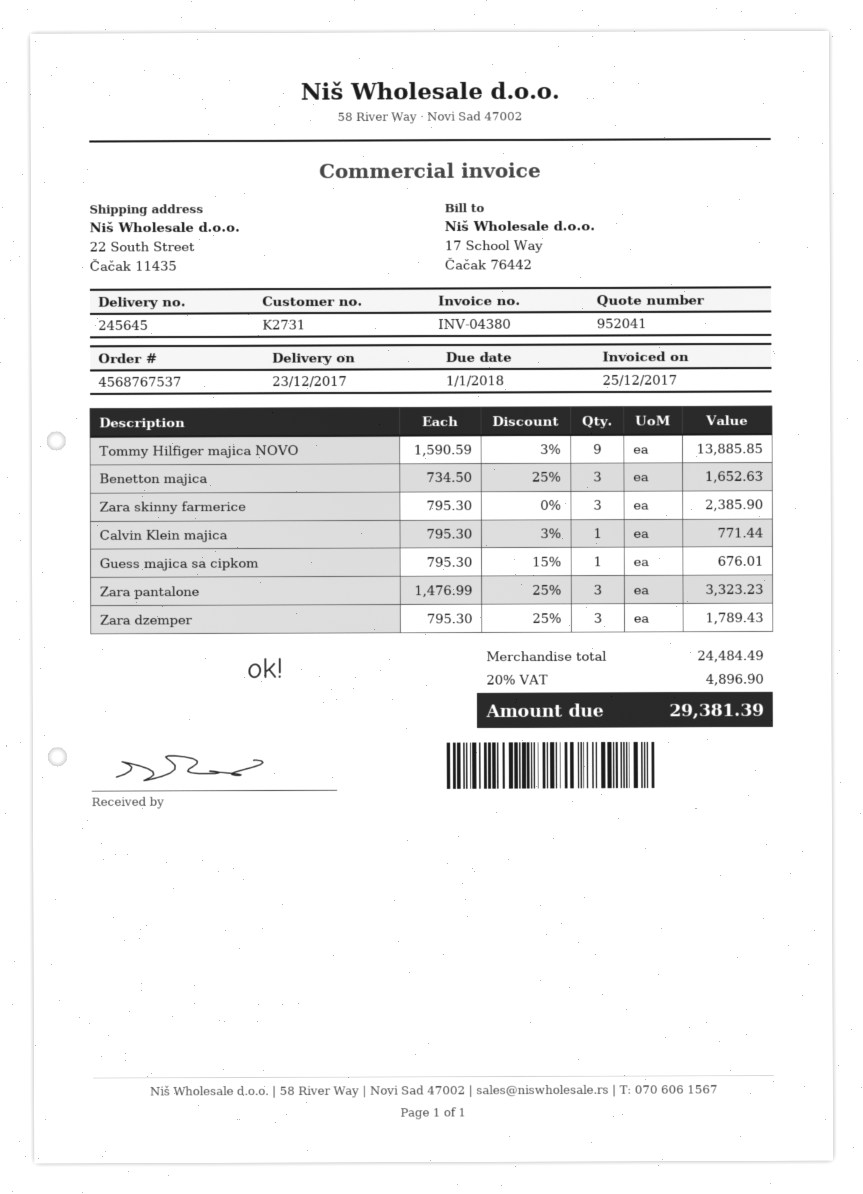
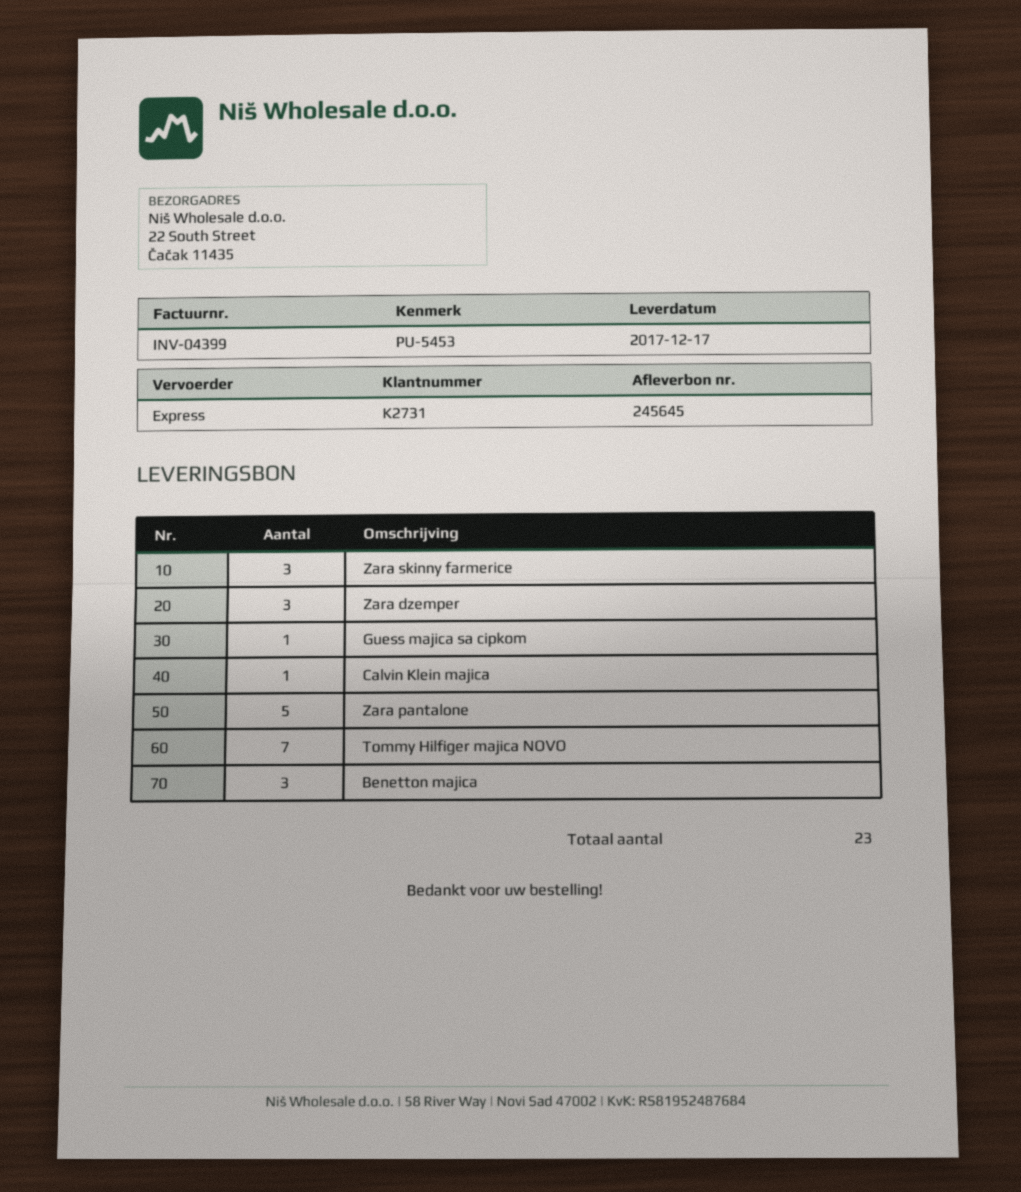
delivery date: 2017-12-23 -> 2017-12-17
invoice number: INV-04380 -> INV-04399
Tommy Hilfiger majica NOVO: 9 -> 7
Zara pantalone: 3 -> 5

